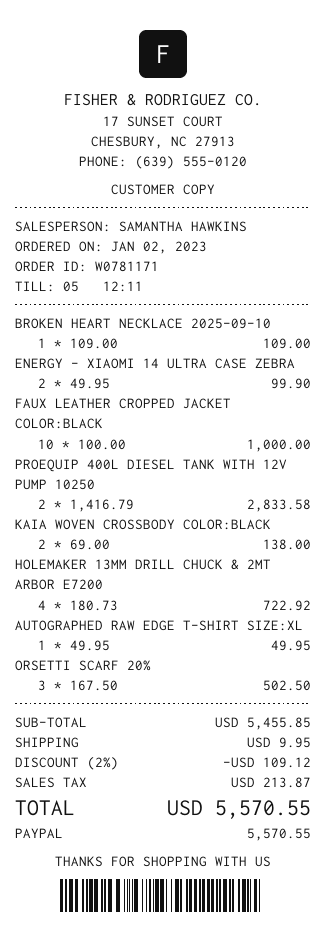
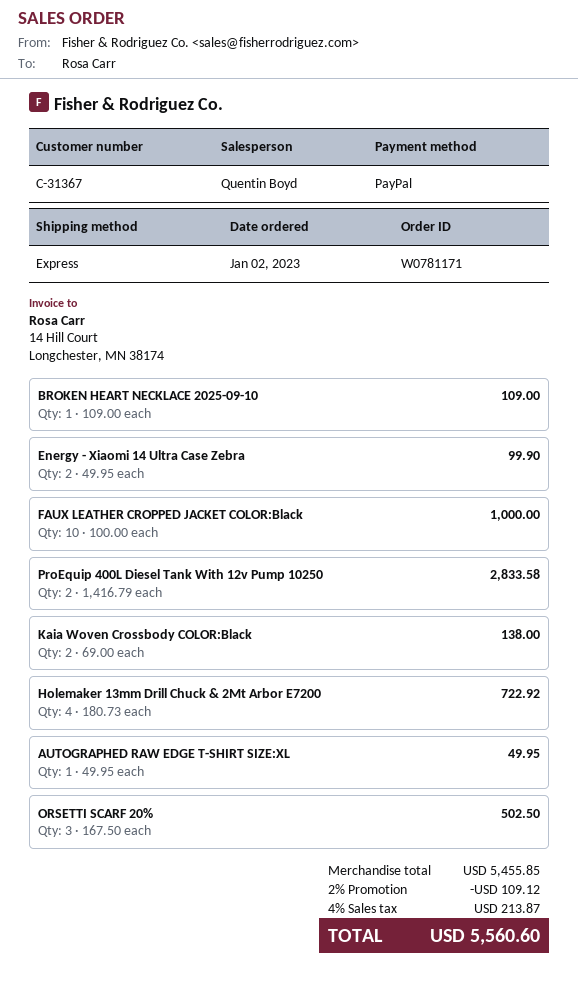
sales rep: SAMANTHA HAWKINS -> Quentin Boyd
shipping: 9.95 -> none
total: 5570.55 -> 5560.60

